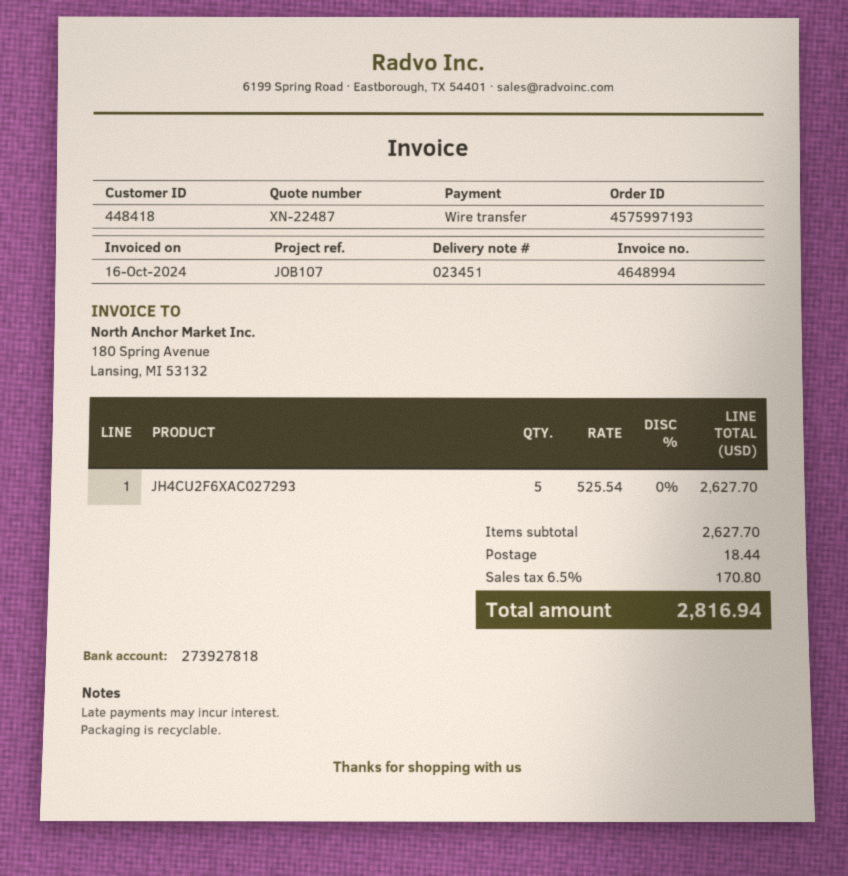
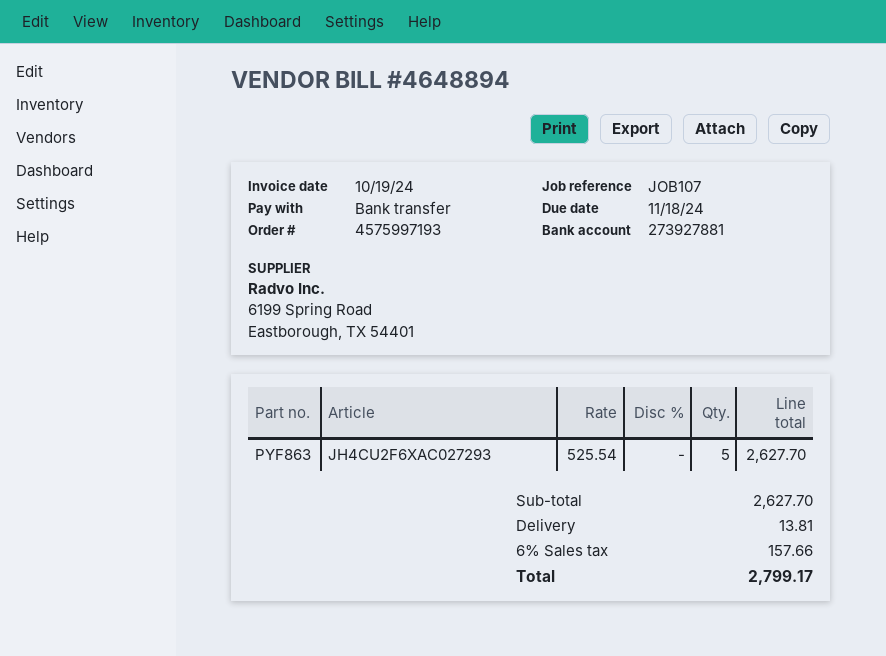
invoice number: 4648994 -> 4648894
invoice date: 2024-10-16 -> 2024-10-19
bank account: 273927818 -> 273927881
shipping: 18.44 -> 13.81
tax: 6.5% = 170.80 -> 6% = 157.66
total: 2816.94 -> 2799.17

